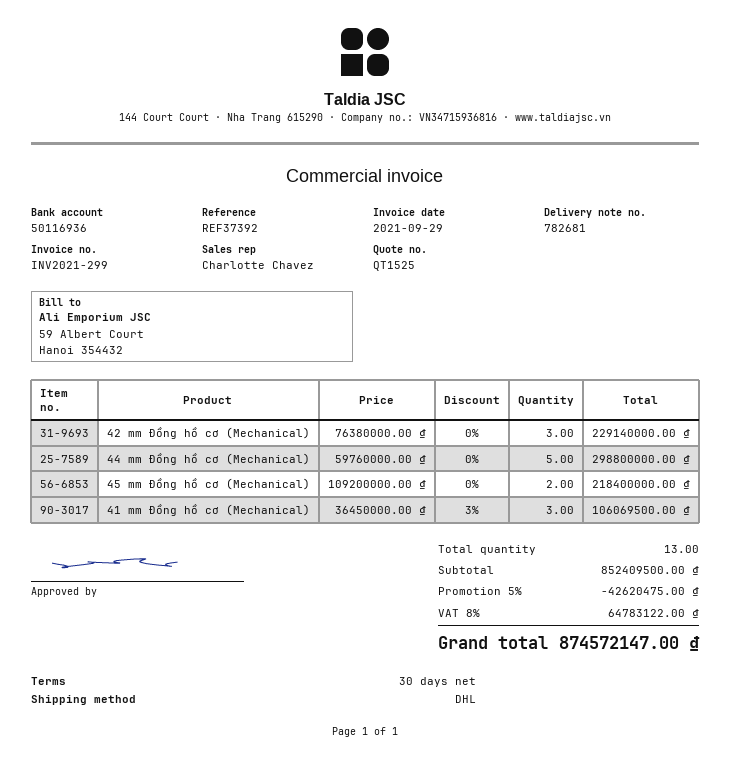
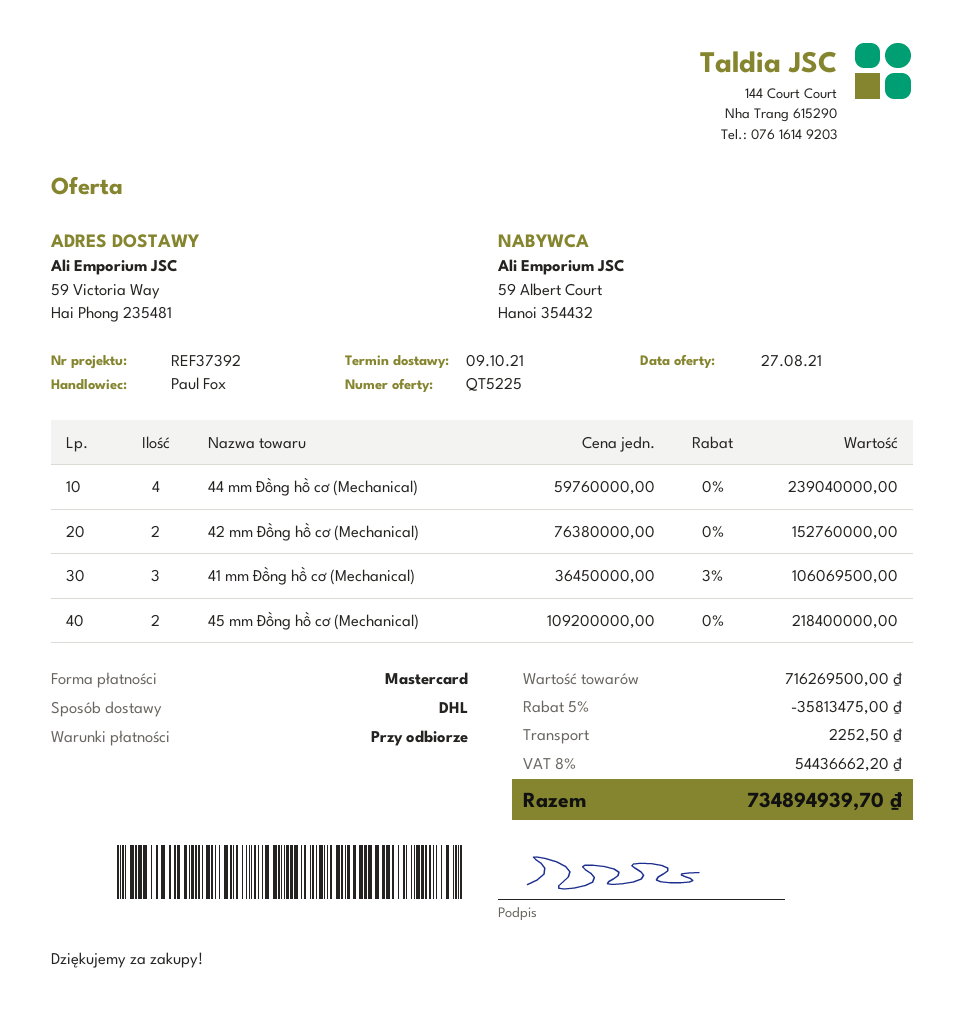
quote number: QT1525 -> QT5225
payment terms: 30 days -> on receipt
sales rep: Charlotte Chavez -> Paul Fox
42 mm Đồng hồ cơ (Mechanical): 3 x 76380000.00 = 229140000.00 -> 2 x 76380000.00 = 152760000.00
44 mm Đồng hồ cơ (Mechanical): 5 x 59760000.00 = 298800000.00 -> 4 x 59760000.00 = 239040000.00
subtotal: 852409500.00 -> 716269500.00
discount: 5% = 42620475.00 -> 5% = 35813475.00
shipping: none -> 2252.50
tax: 8% = 64783122.00 -> 8% = 54436662.20
total: 874572147.00 -> 734894939.70

